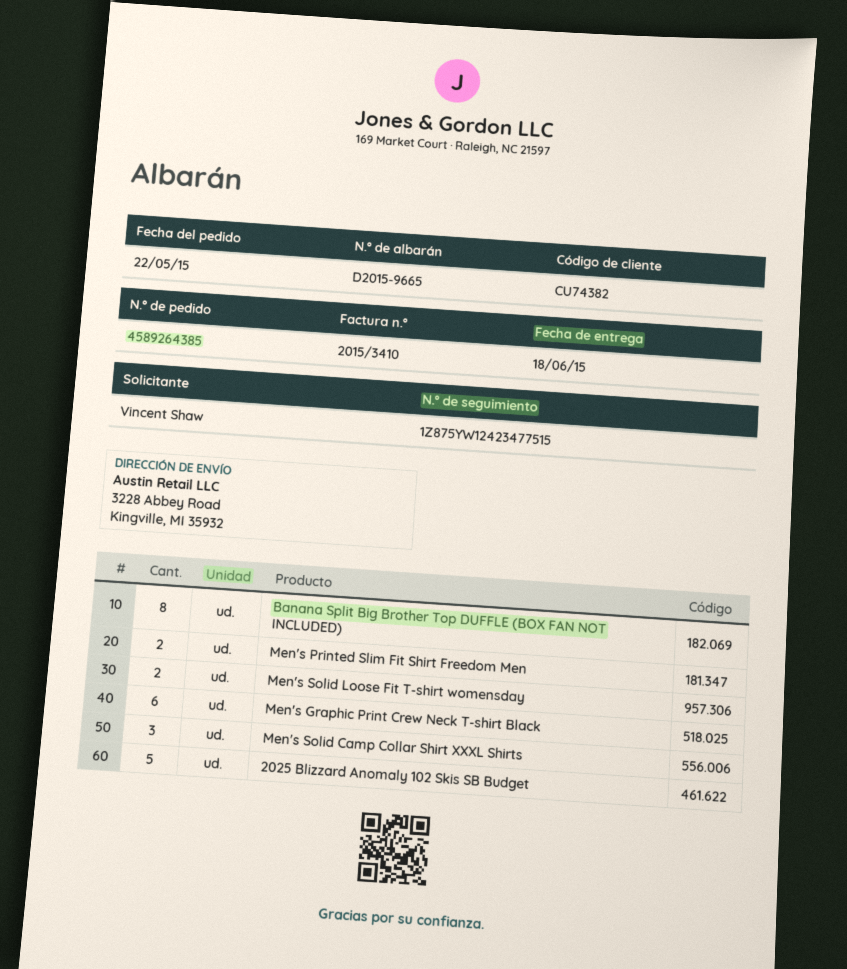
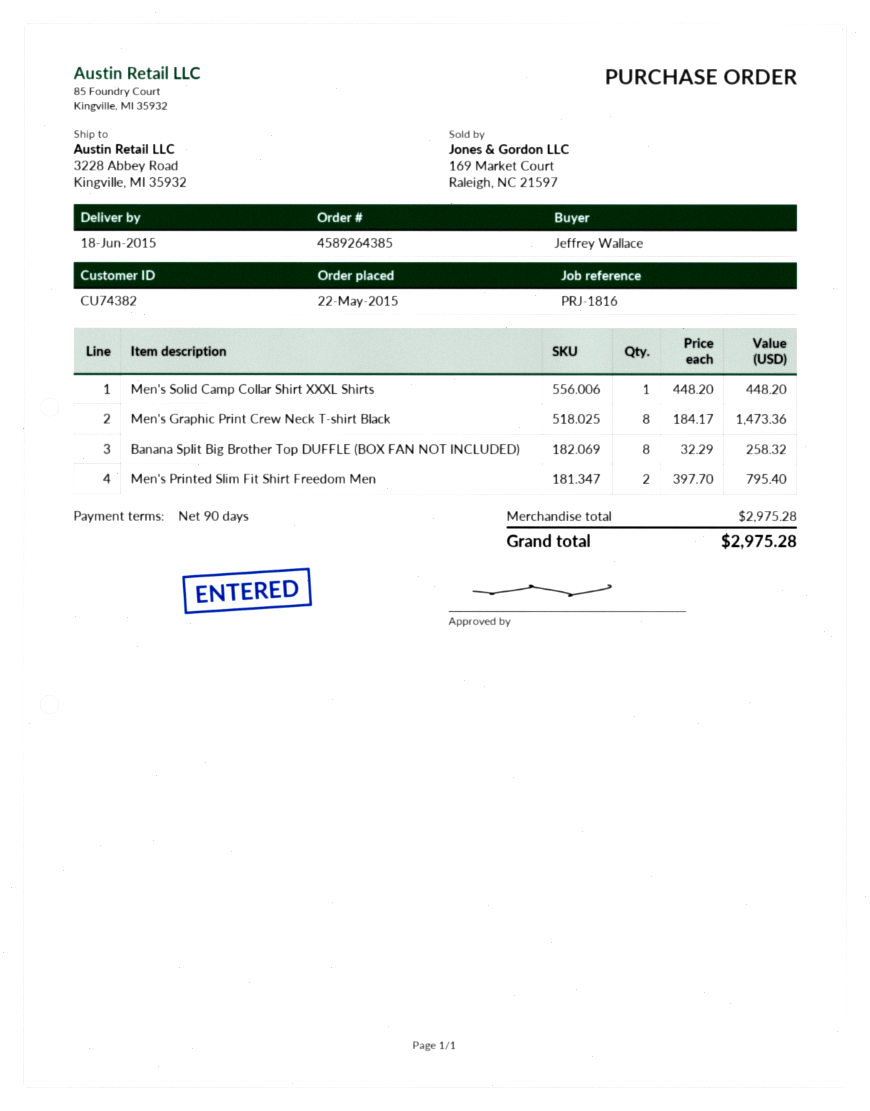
ordered by: Vincent Shaw -> Jeffrey Wallace
Men's Solid Loose Fit T-shirt womensday: 2 -> none
Men's Graphic Print Crew Neck T-shirt Black: 6 -> 8
Men's Solid Camp Collar Shirt XXXL Shirts: 3 -> 1
2025 Blizzard Anomaly 102 Skis SB Budget: 5 -> none

